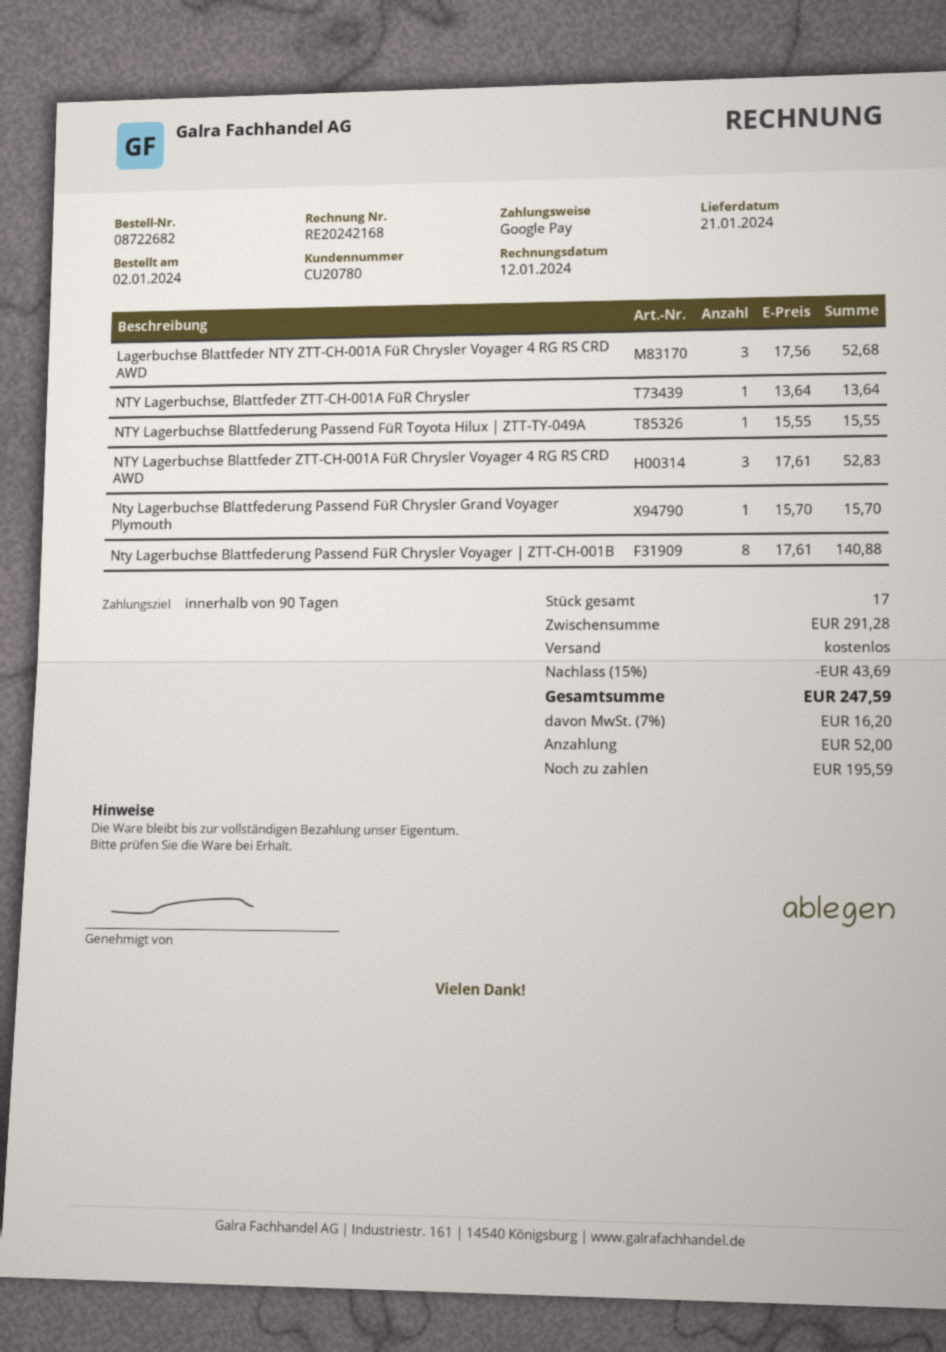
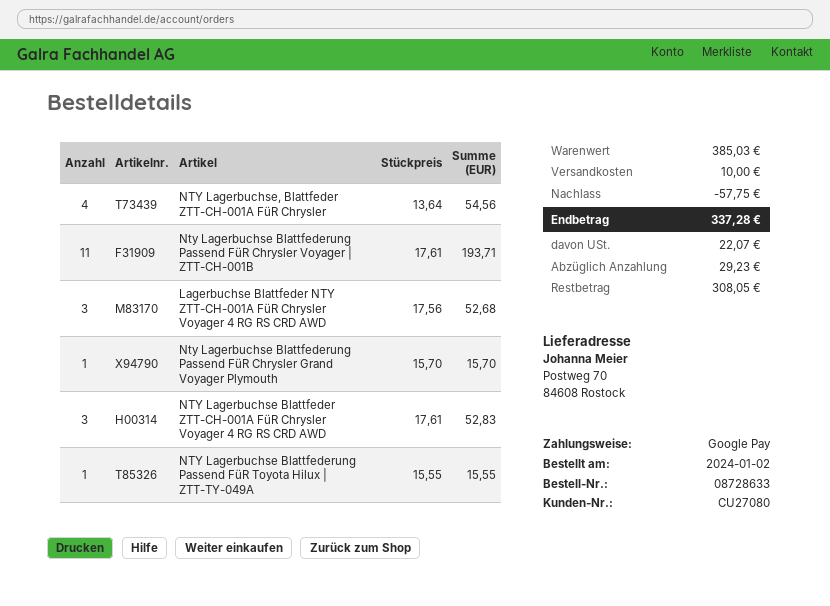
order number: 08722682 -> 08728633
customer number: CU20780 -> CU27080
NTY Lagerbuchse, Blattfeder ZTT-CH-001A FüR Chrysler: 1 x 13.64 = 13.64 -> 4 x 13.64 = 54.56
Nty Lagerbuchse Blattfederung Passend FüR Chrysler Voyager | ZTT-CH-001B: 8 x 17.61 = 140.88 -> 11 x 17.61 = 193.71
subtotal: 291.28 -> 385.03
discount: 43.69 -> 57.75
shipping: 0.00 -> 10.00
tax: 16.20 -> 22.07
total: 247.59 -> 337.28
deposit: 52.00 -> 29.23
balance: 195.59 -> 308.05

